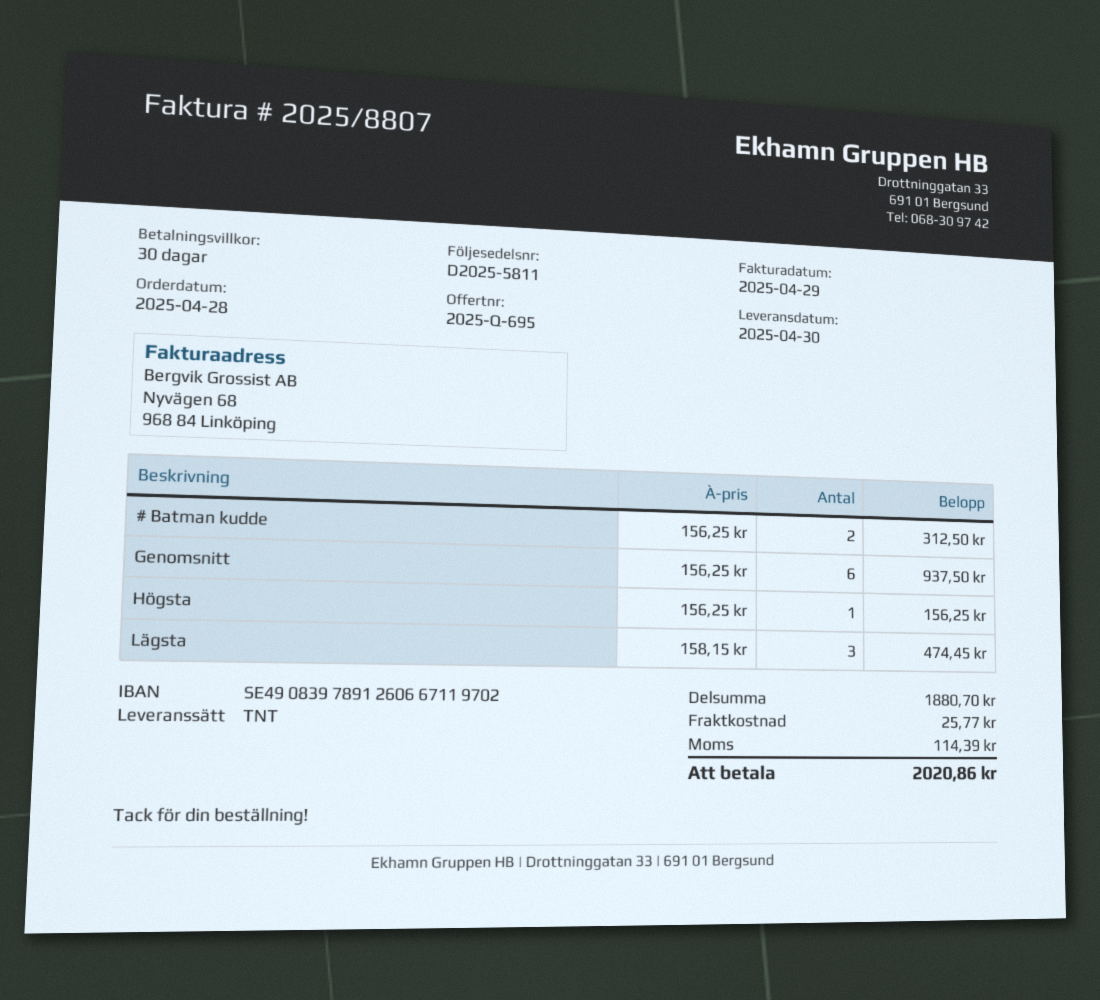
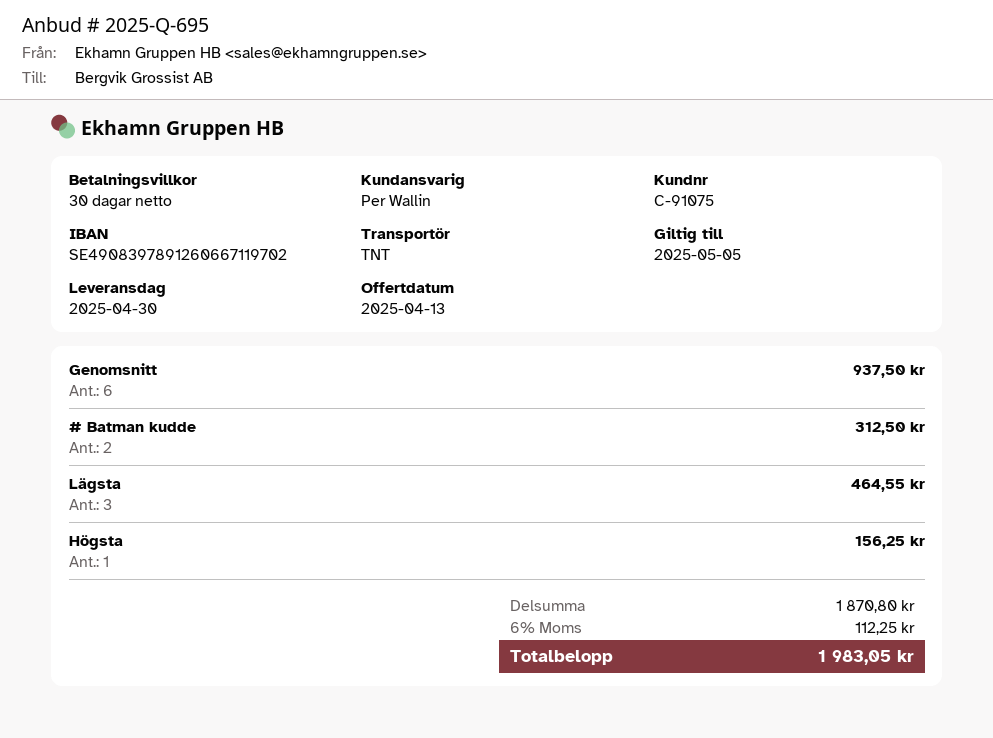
Lägsta: 3 for 474.45 -> 3 for 464.55
subtotal: 1880.70 -> 1870.80
shipping: 25.77 -> none
tax: 114.39 -> 112.25
total: 2020.86 -> 1983.05

